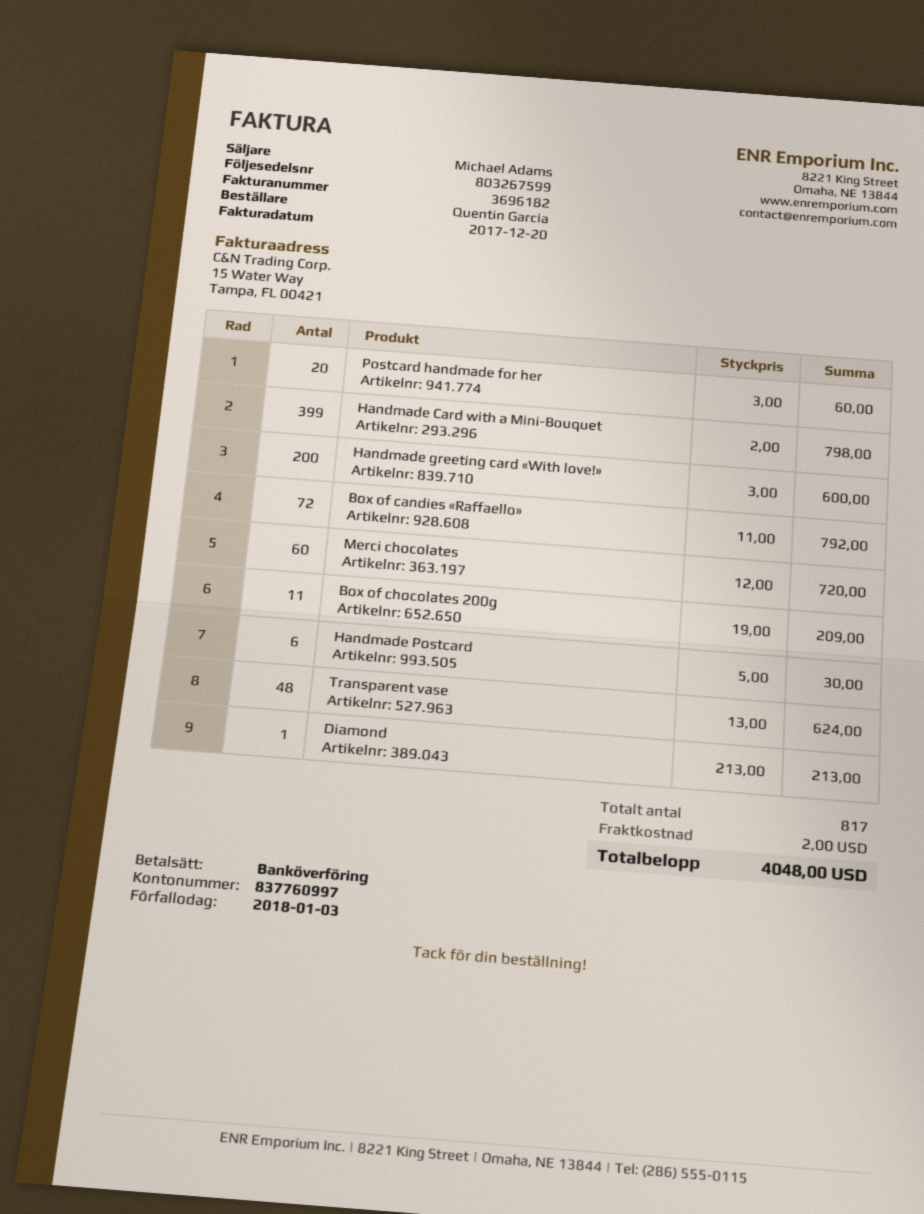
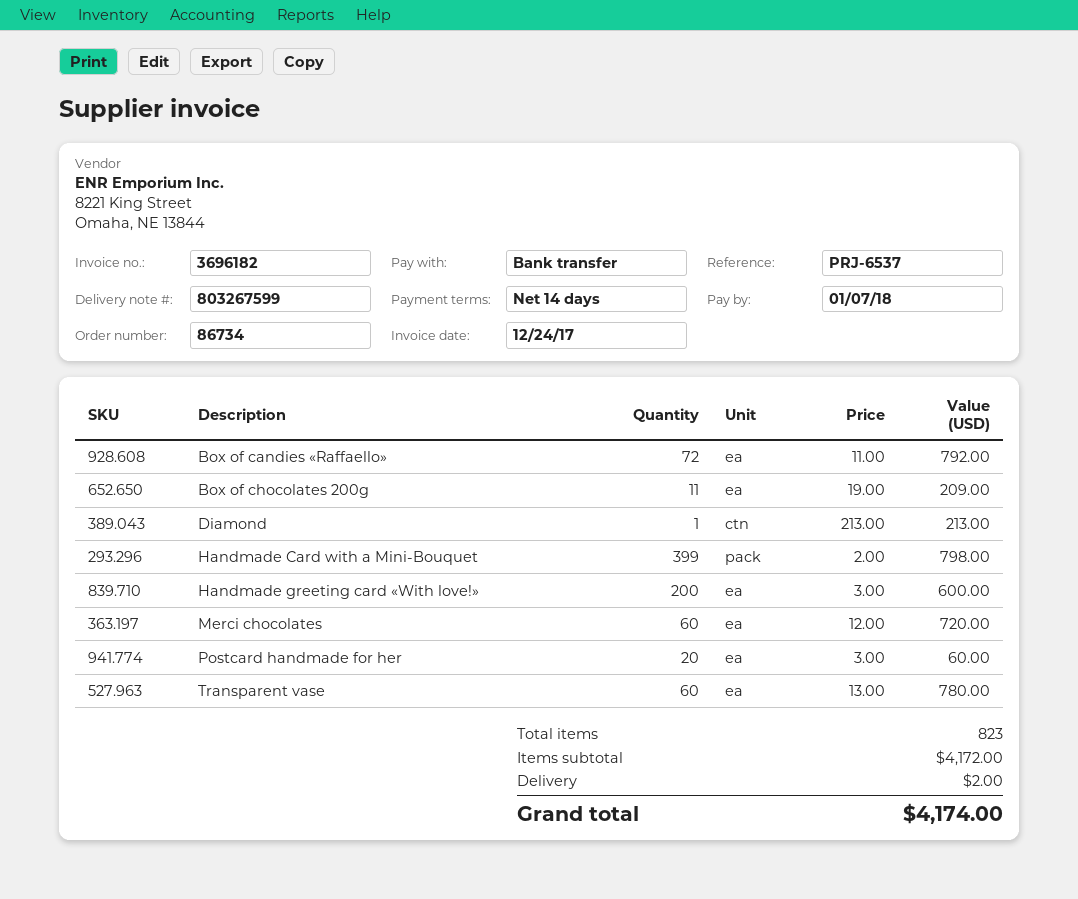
invoice date: 2017-12-20 -> 2017-12-24
due date: 2018-01-03 -> 2018-01-07
Handmade Postcard: 6 x 5.00 = 30.00 -> none
Transparent vase: 48 x 13.00 = 624.00 -> 60 x 13.00 = 780.00
total quantity: 817 -> 823
total: 4048.00 -> 4174.00

